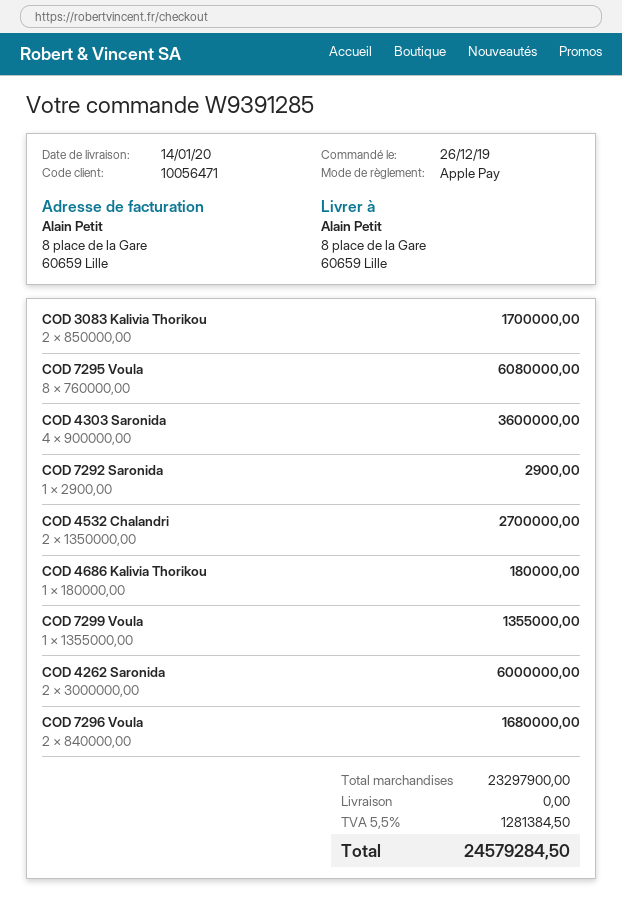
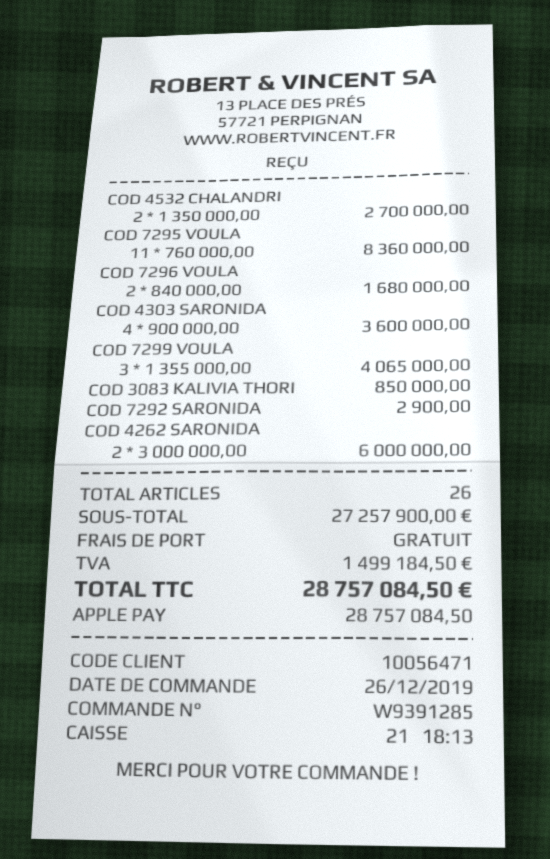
COD 3083 Kalivia Thorikou: 2 x 850000.00 = 1700000.00 -> 1 x 850000.00 = 850000.00
COD 7295 Voula: 8 x 760000.00 = 6080000.00 -> 11 x 760000.00 = 8360000.00
COD 4686 Kalivia Thorikou: 1 x 180000.00 = 180000.00 -> none
COD 7299 Voula: 1 x 1355000.00 = 1355000.00 -> 3 x 1355000.00 = 4065000.00
subtotal: 23297900.00 -> 27257900.00
tax: 1281384.50 -> 1499184.50
total: 24579284.50 -> 28757084.50

